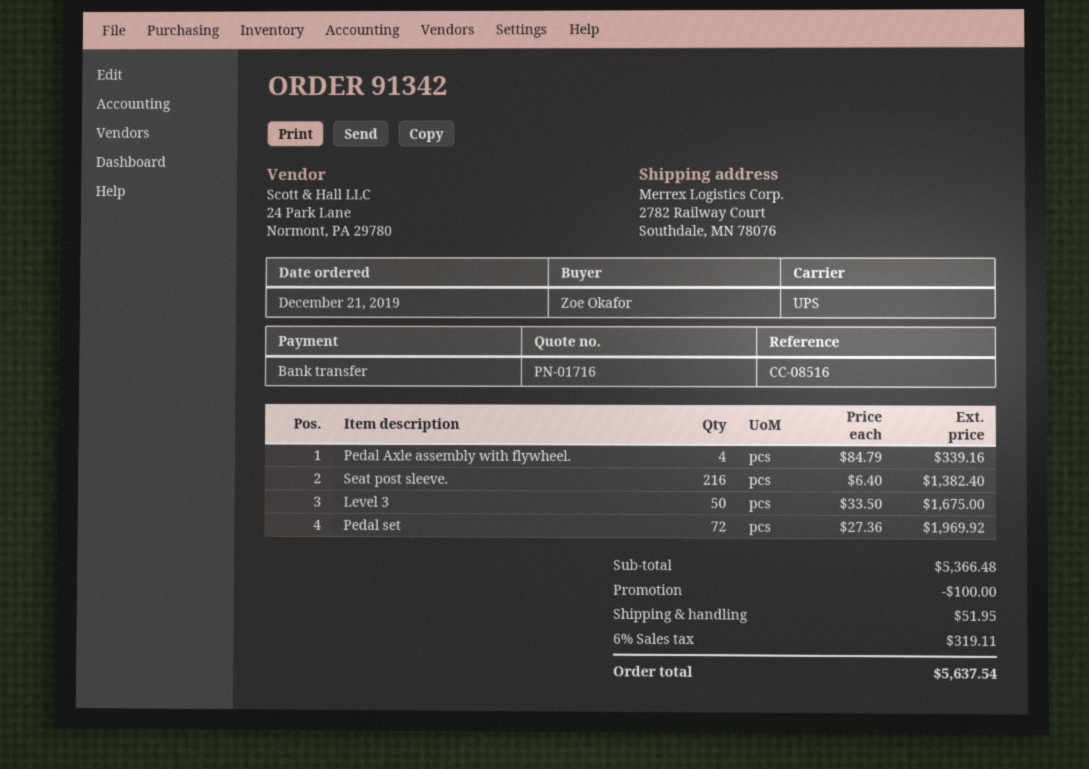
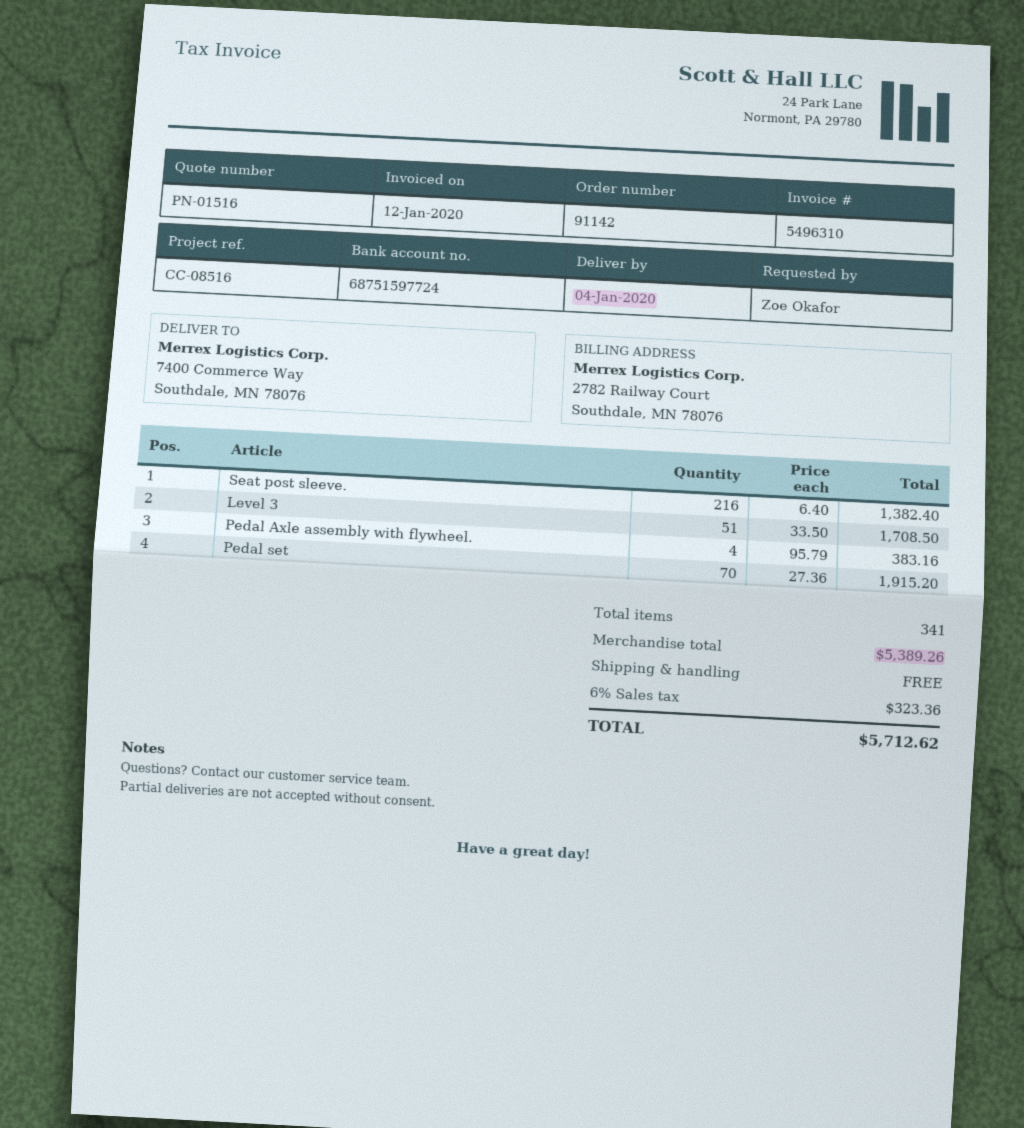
quote number: PN-01716 -> PN-01516
order number: 91342 -> 91142
ship to: 2782 Railway Court, Southdale, MN 78076 -> 7400 Commerce Way, Southdale, MN 78076
Pedal Axle assembly with flywheel.: 4 x 84.79 = 339.16 -> 4 x 95.79 = 383.16
Level 3: 50 x 33.50 = 1675.00 -> 51 x 33.50 = 1708.50
Pedal set: 72 x 27.36 = 1969.92 -> 70 x 27.36 = 1915.20
subtotal: 5366.48 -> 5389.26
discount: 100.00 -> none
shipping: 51.95 -> 0.00
tax: 6% = 319.11 -> 6% = 323.36
total: 5637.54 -> 5712.62

